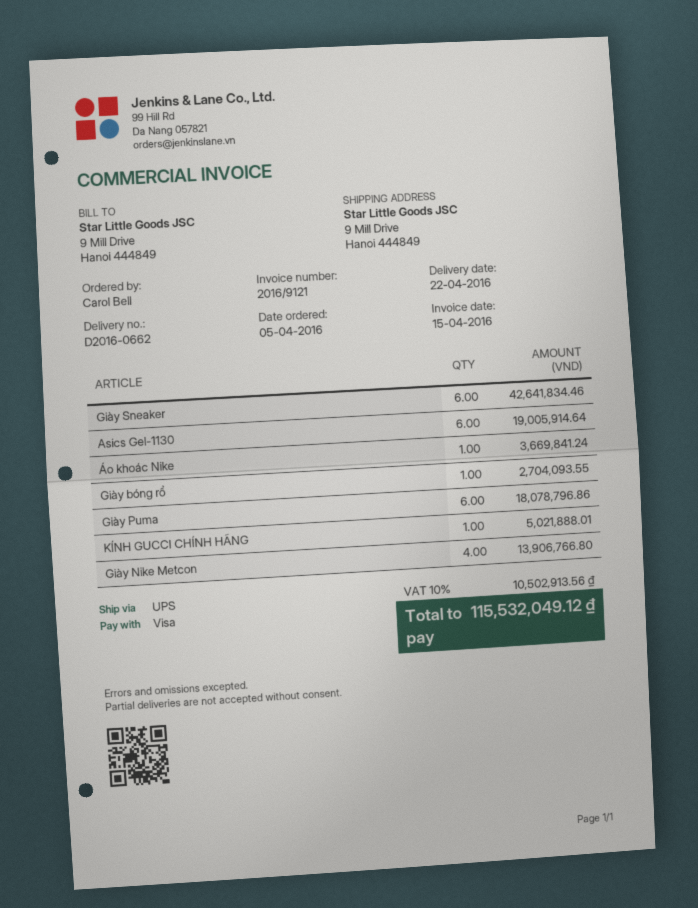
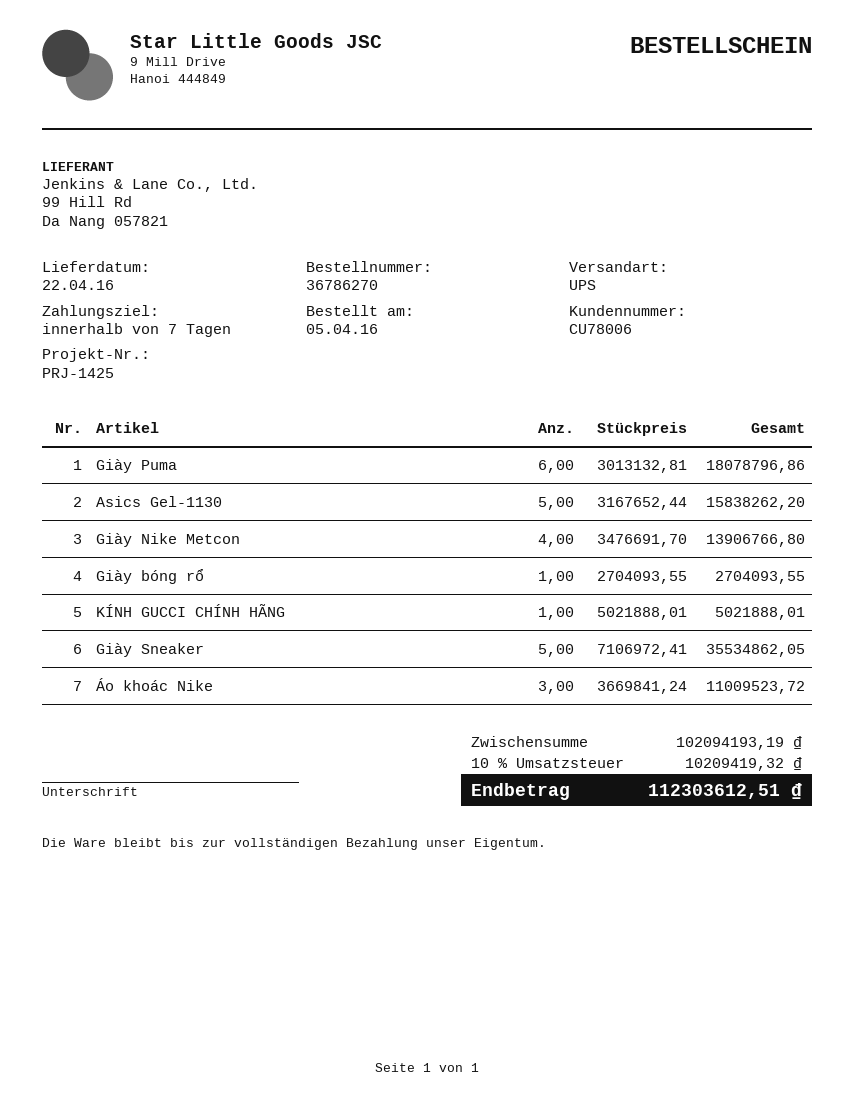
Giày Sneaker: 6 for 42641834.46 -> 5 for 35534862.05
Asics Gel-1130: 6 for 19005914.64 -> 5 for 15838262.20
Áo khoác Nike: 1 for 3669841.24 -> 3 for 11009523.72
tax: 10% = 10502913.56 -> 10% = 10209419.32
total: 115532049.12 -> 112303612.51

